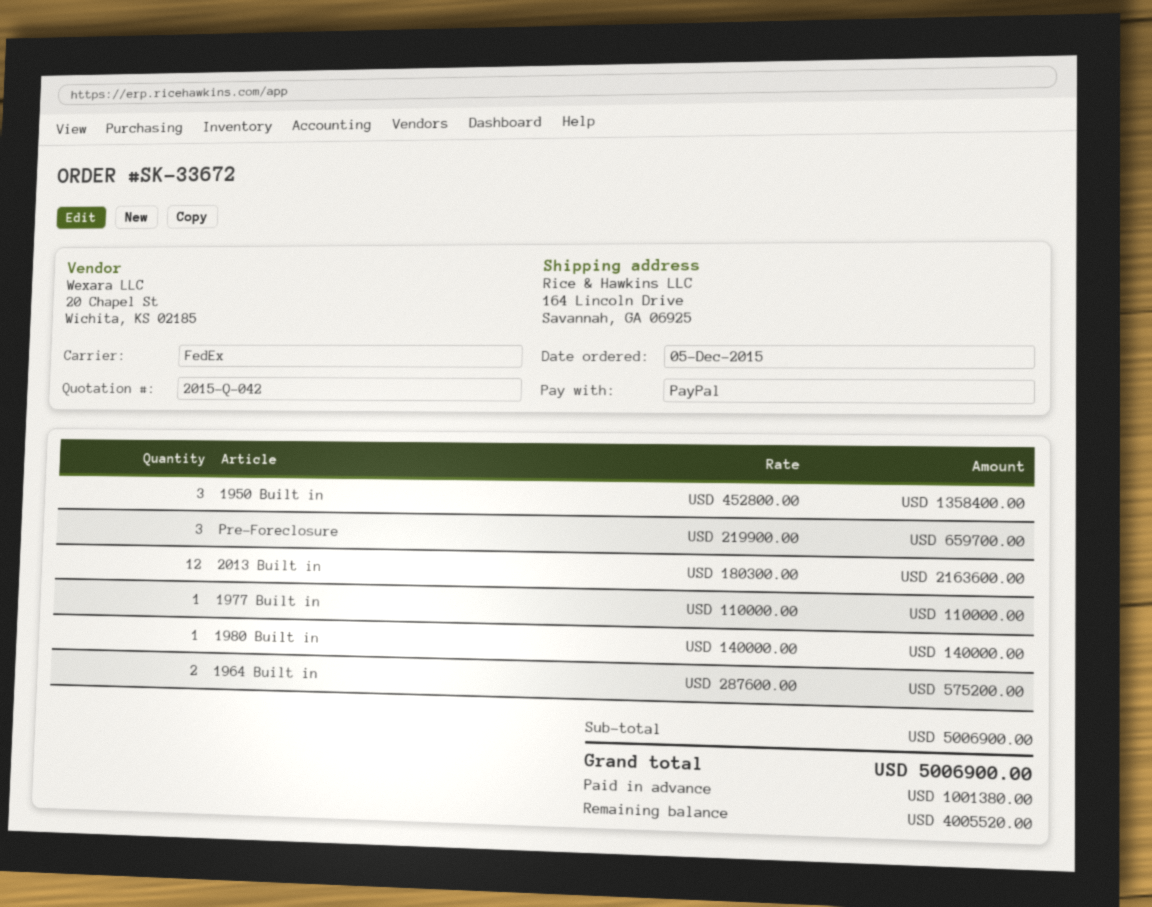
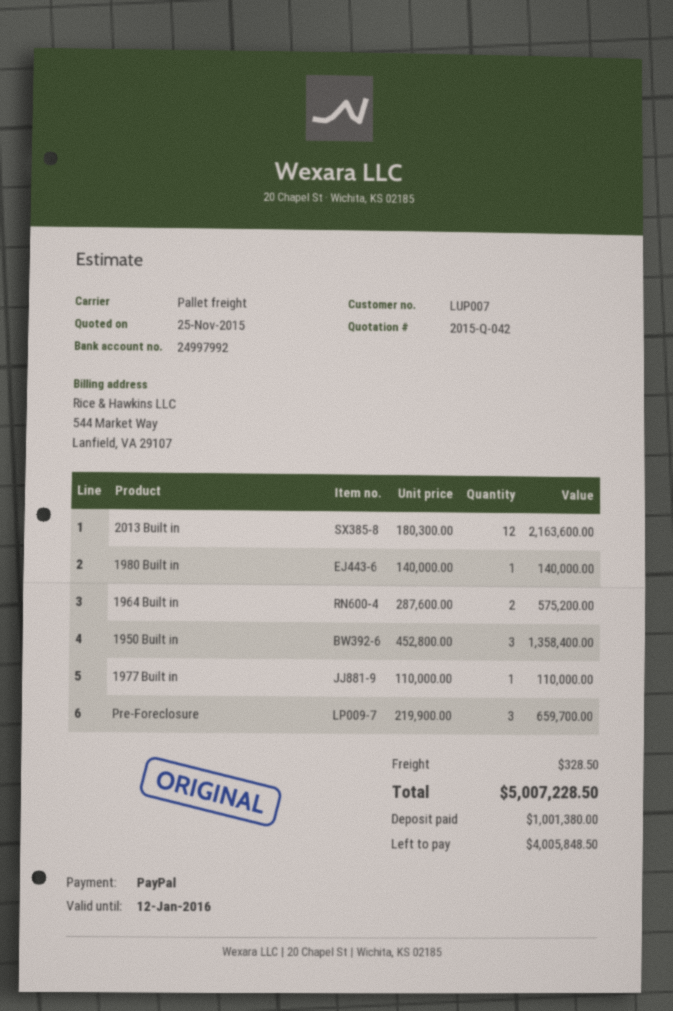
shipping method: FedEx -> pallet freight
shipping: none -> 328.50
total: 5006900.00 -> 5007228.50
balance: 4005520.00 -> 4005848.50

